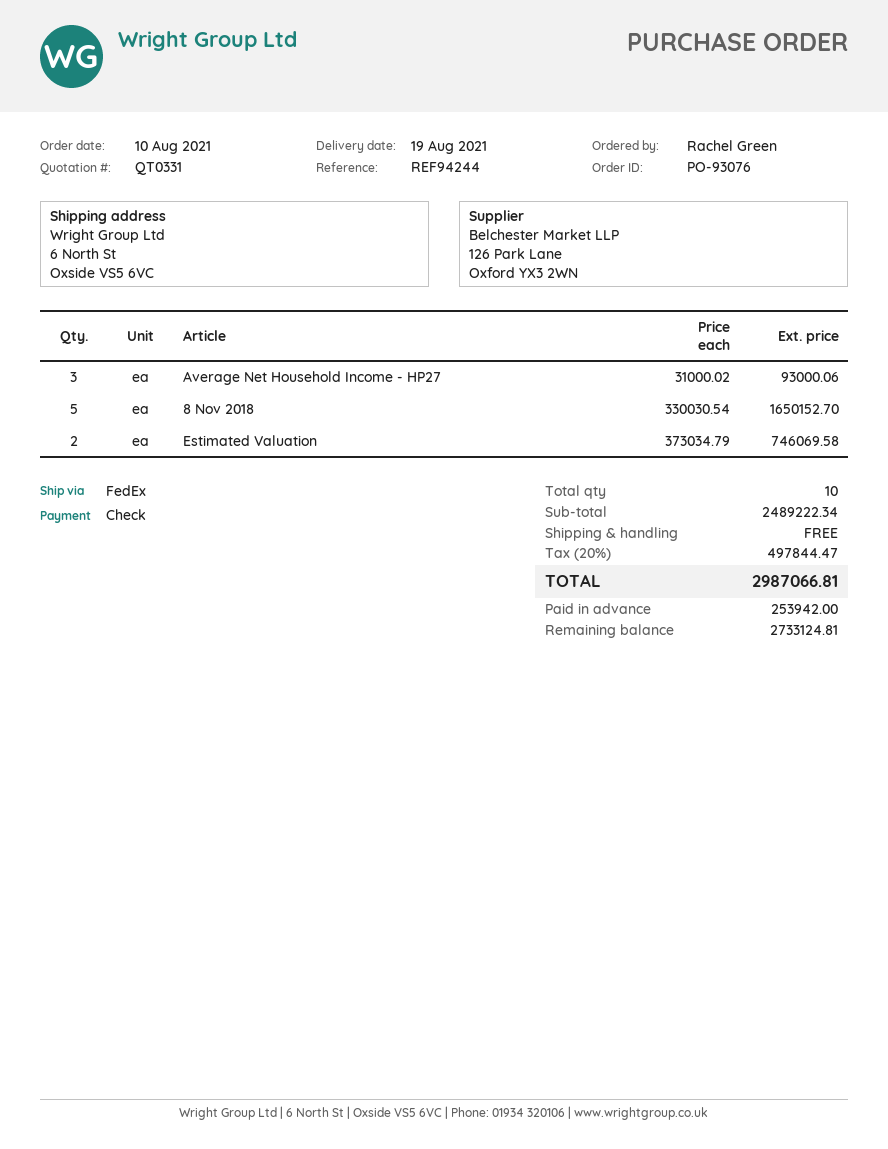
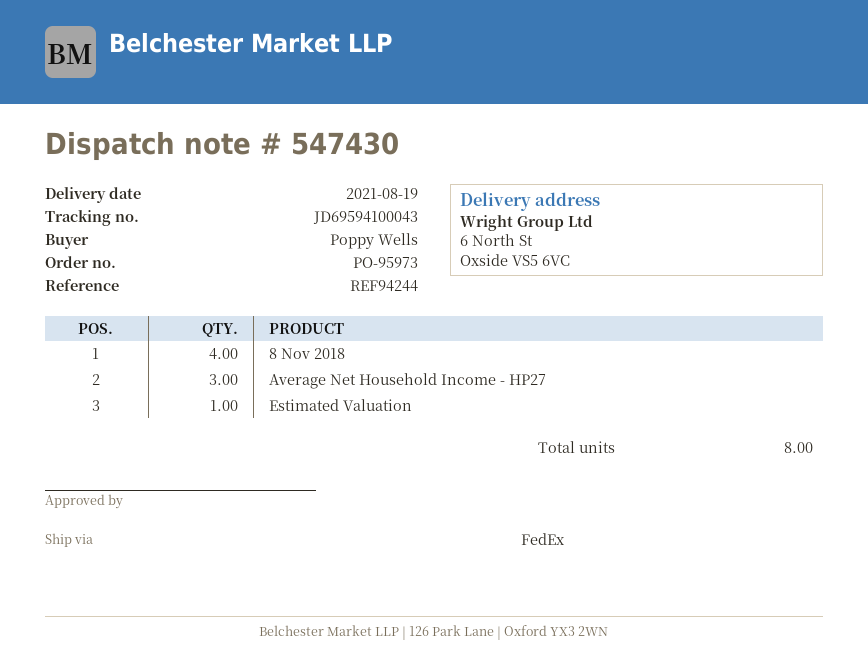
order number: PO-93076 -> PO-95973
ordered by: Rachel Green -> Poppy Wells
8 Nov 2018: 5 -> 4
Estimated Valuation: 2 -> 1
total quantity: 10 -> 8

